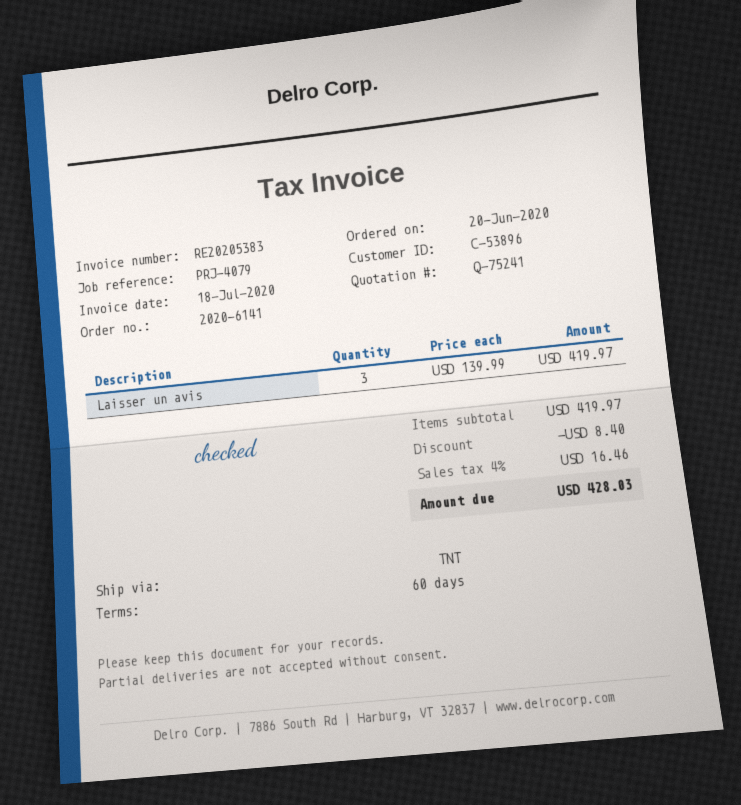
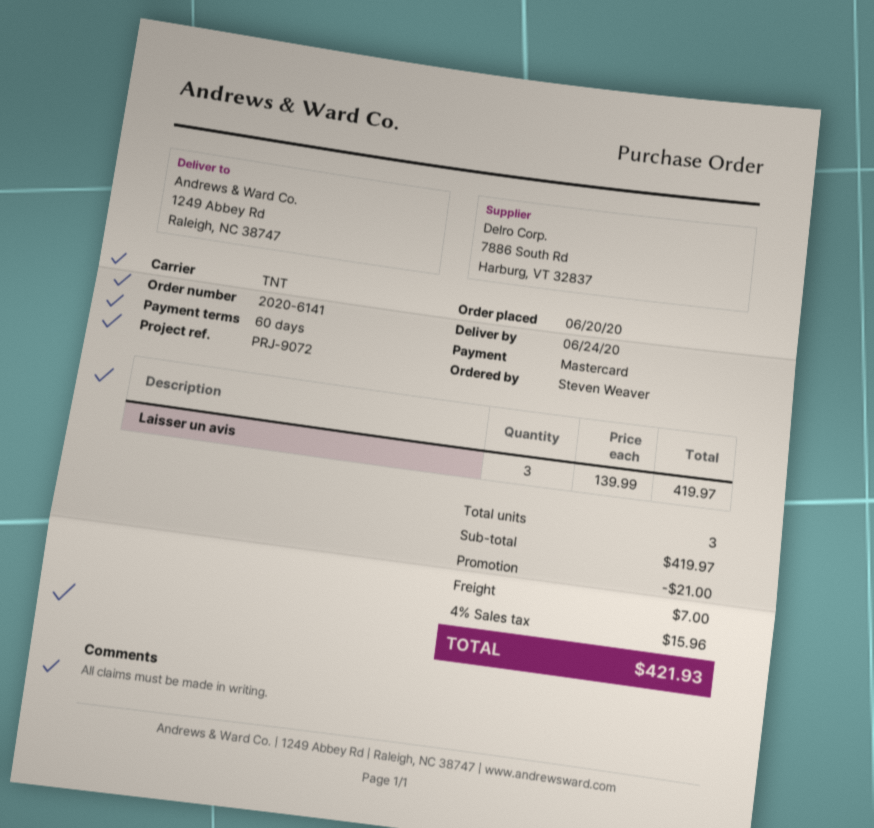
reference: PRJ-4079 -> PRJ-9072
discount: 8.40 -> 21.00
shipping: none -> 7.00
tax: 4% = 16.46 -> 4% = 15.96
total: 428.03 -> 421.93

